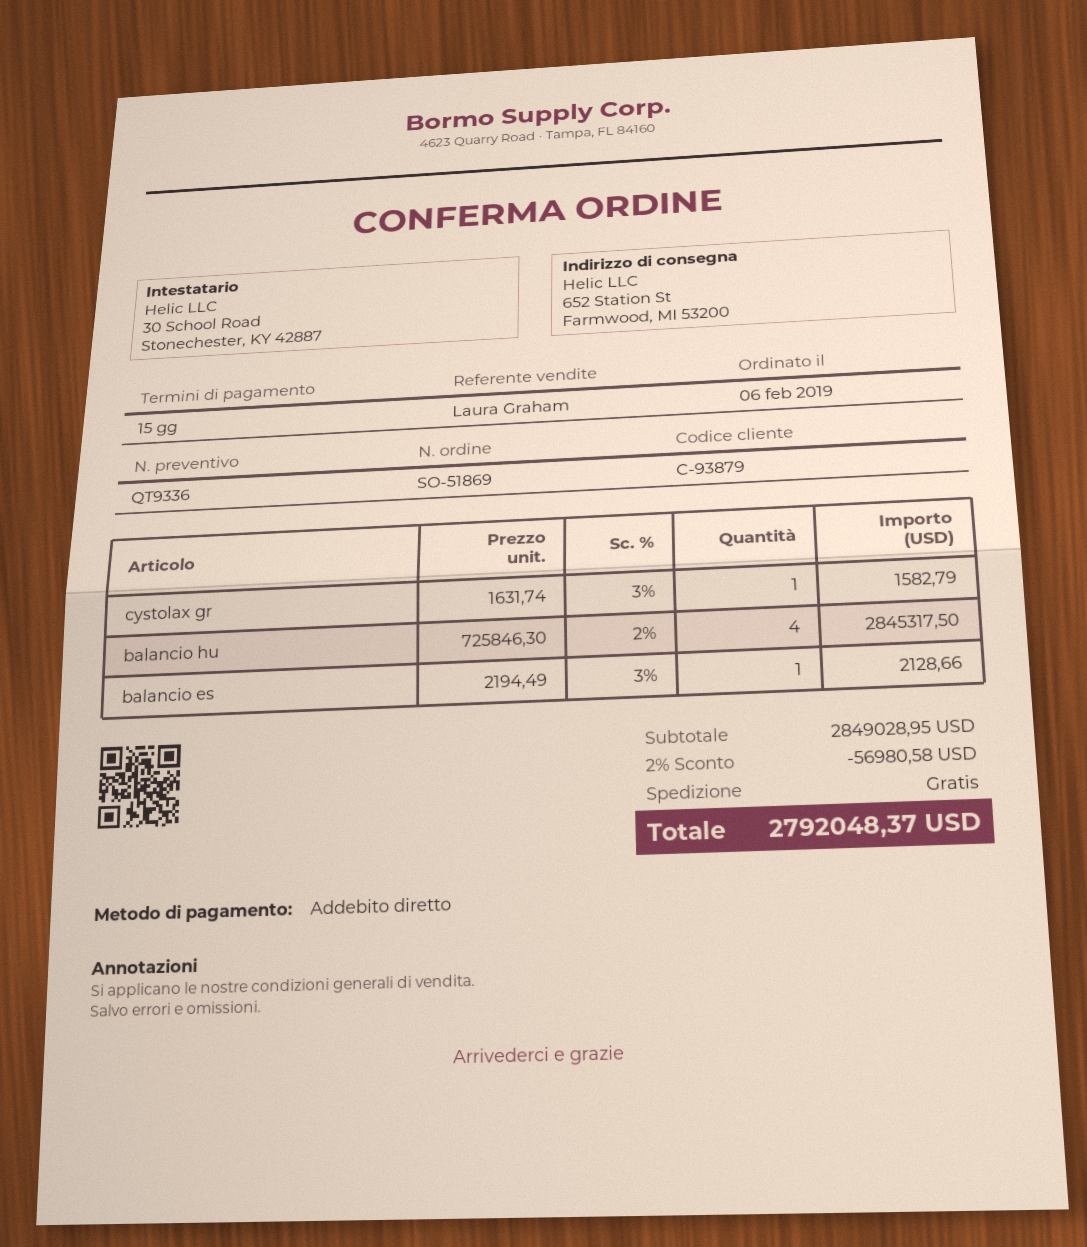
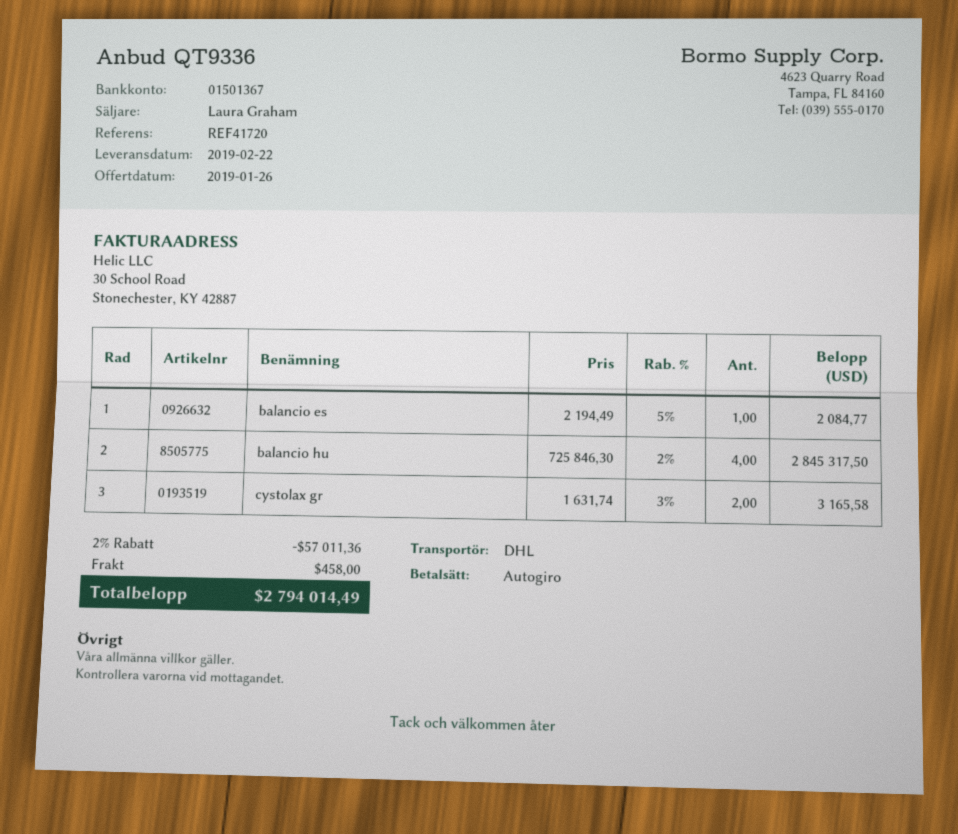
cystolax gr: 1 x 1631.74 - 3% = 1582.79 -> 2 x 1631.74 - 3% = 3165.58
balancio es: 1 x 2194.49 - 3% = 2128.66 -> 1 x 2194.49 - 5% = 2084.77
discount: 2% = 56980.58 -> 2% = 57011.36
shipping: 0.00 -> 458.00
total: 2792048.37 -> 2794014.49

